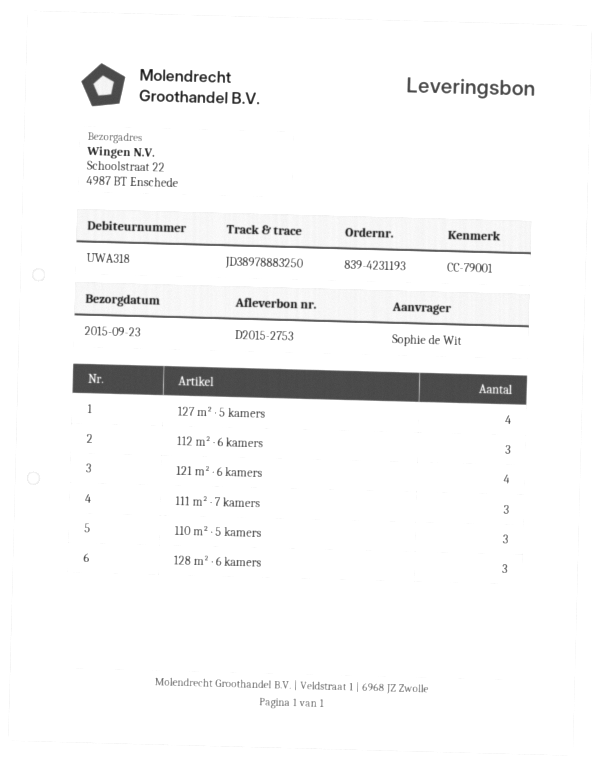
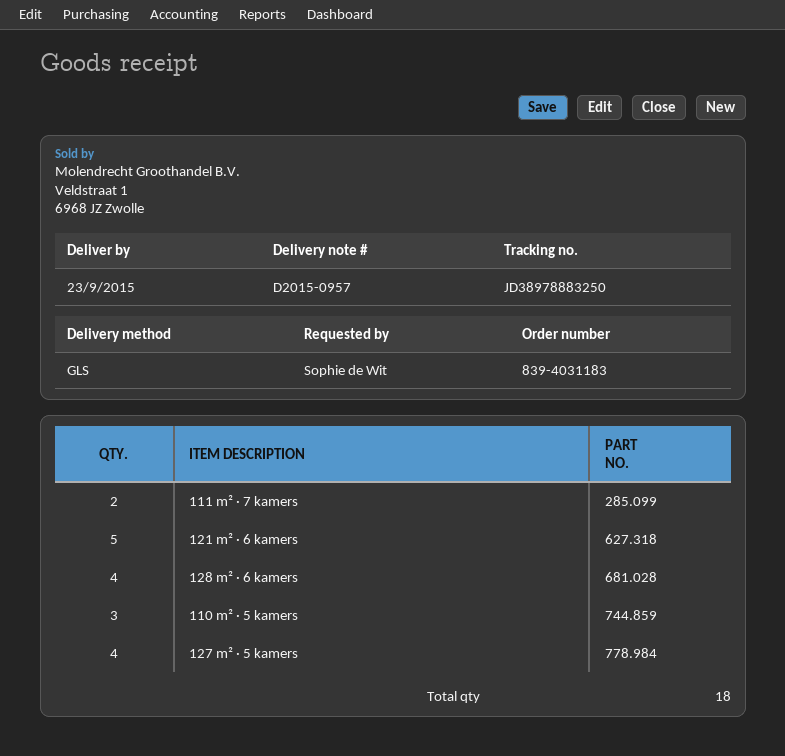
order number: 839-4231193 -> 839-4031183
delivery note number: D2015-2753 -> D2015-0957
112 m² · 6 kamers: 3 -> none
121 m² · 6 kamers: 4 -> 5
111 m² · 7 kamers: 3 -> 2
128 m² · 6 kamers: 3 -> 4

